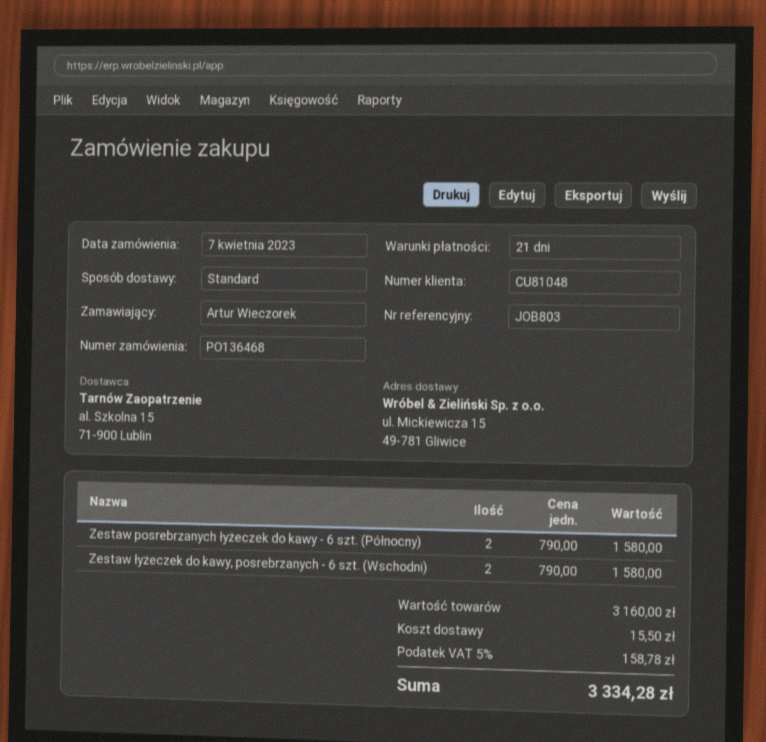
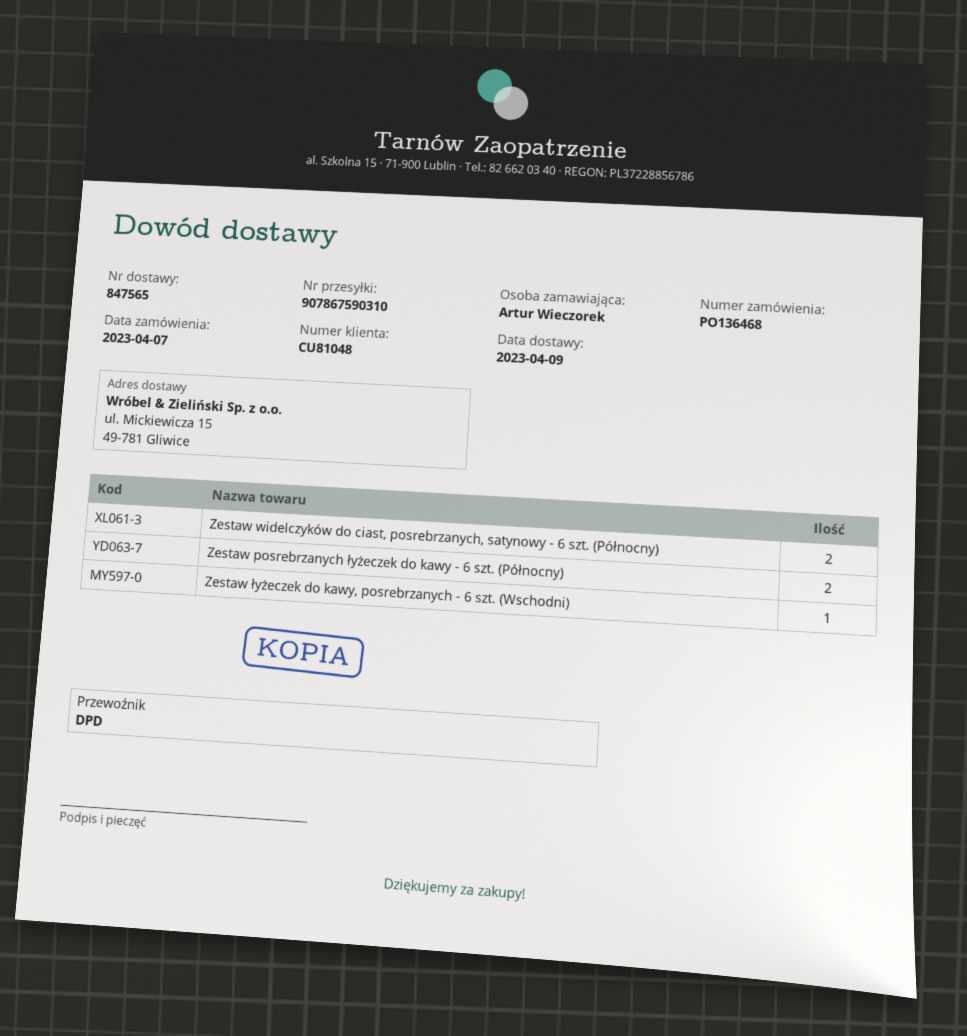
shipping method: standard -> DPD
Zestaw łyżeczek do kawy, posrebrzanych - 6 szt. (Wschodni): 2 -> 1
Zestaw widelczyków do ciast, posrebrzanych, satynowy - 6 szt. (Północny): none -> 2

